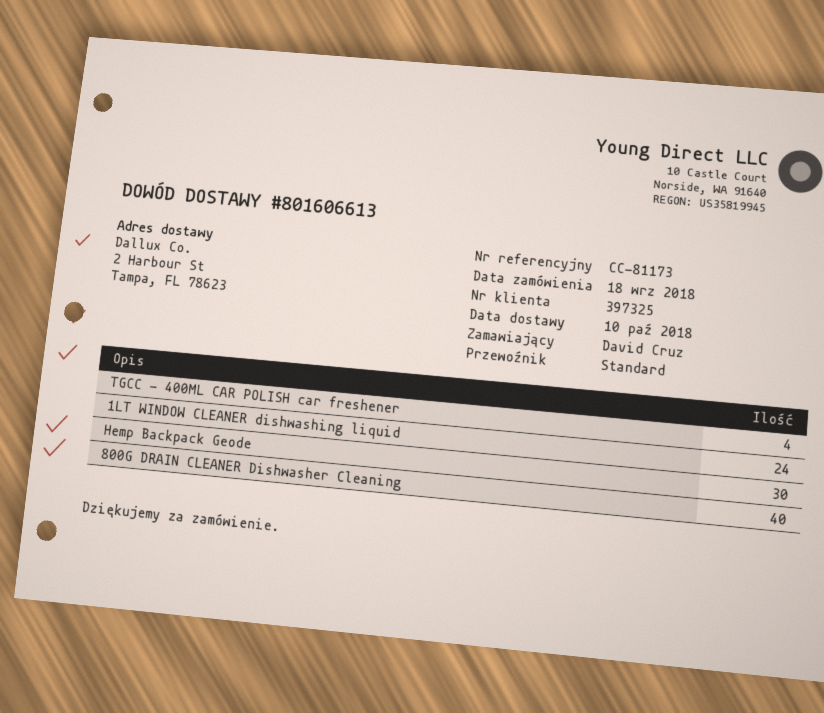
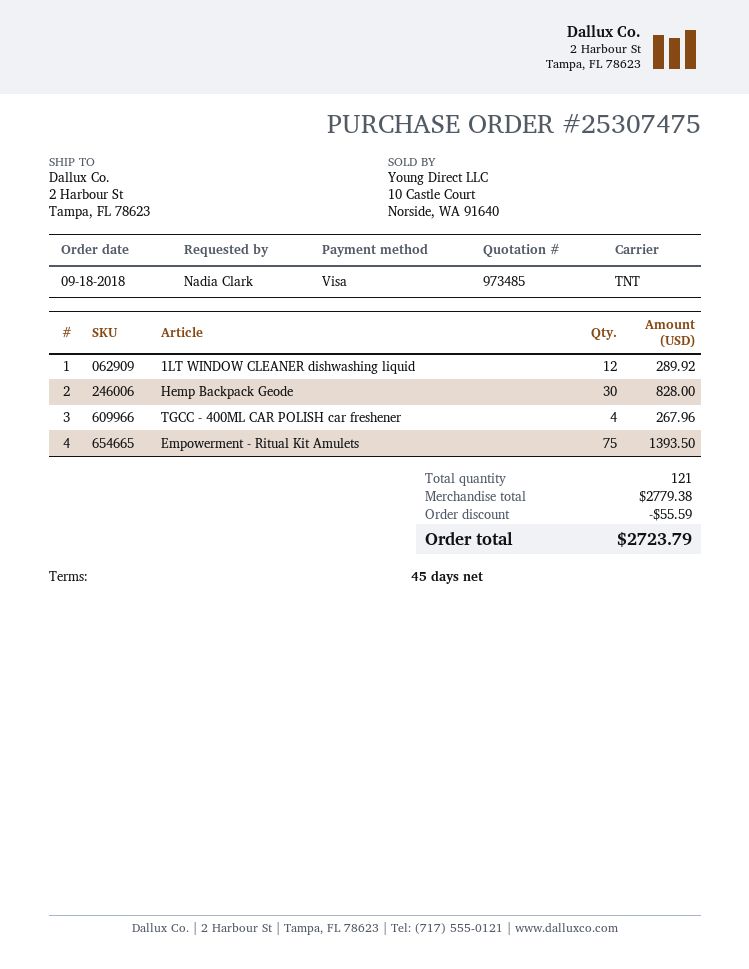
ordered by: David Cruz -> Nadia Clark
shipping method: standard -> TNT
1LT WINDOW CLEANER dishwashing liquid: 24 -> 12
800G DRAIN CLEANER Dishwasher Cleaning: 40 -> none
Empowerment - Ritual Kit Amulets: none -> 75

